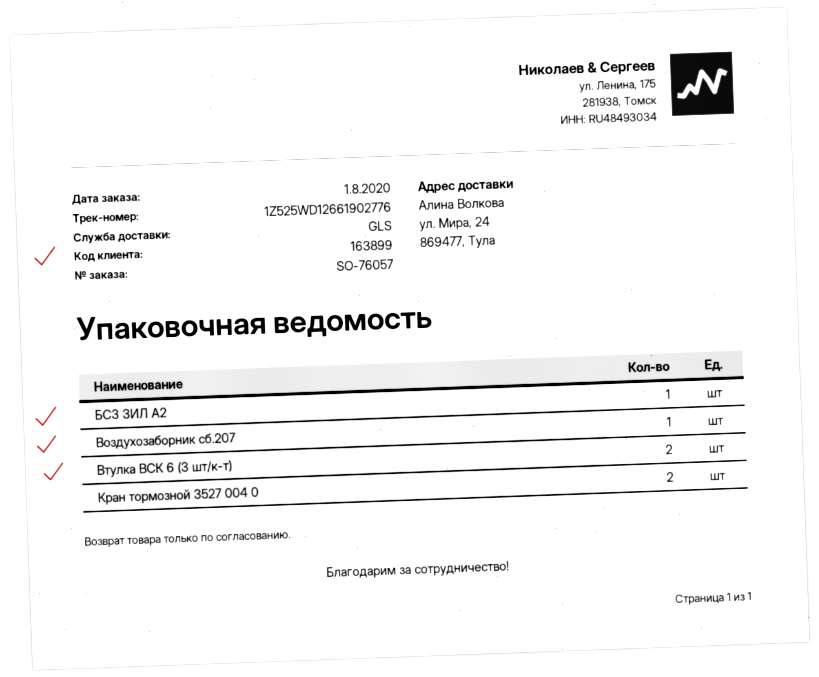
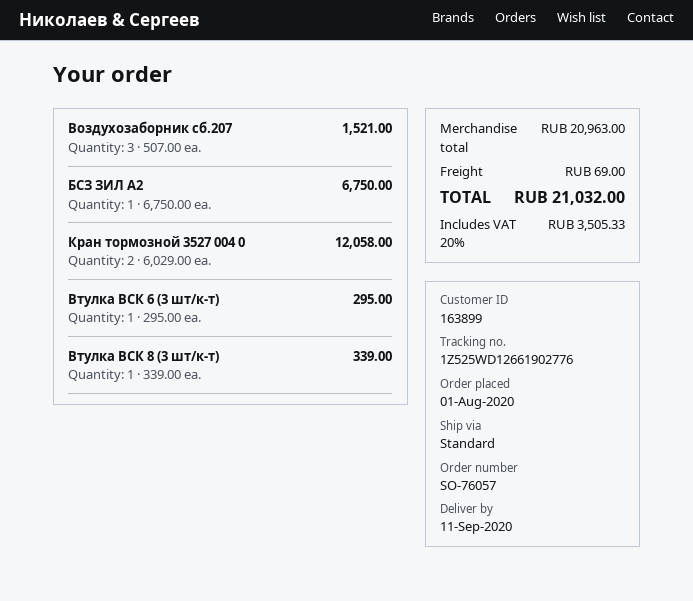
shipping method: GLS -> standard
Воздухозаборник сб.207: 1 -> 3
Втулка ВСК 6 (3 шт/к-т): 2 -> 1
Втулка ВСК 8 (3 шт/к-т): none -> 1

